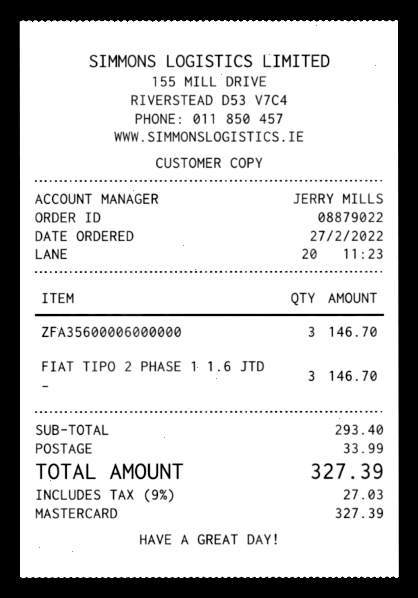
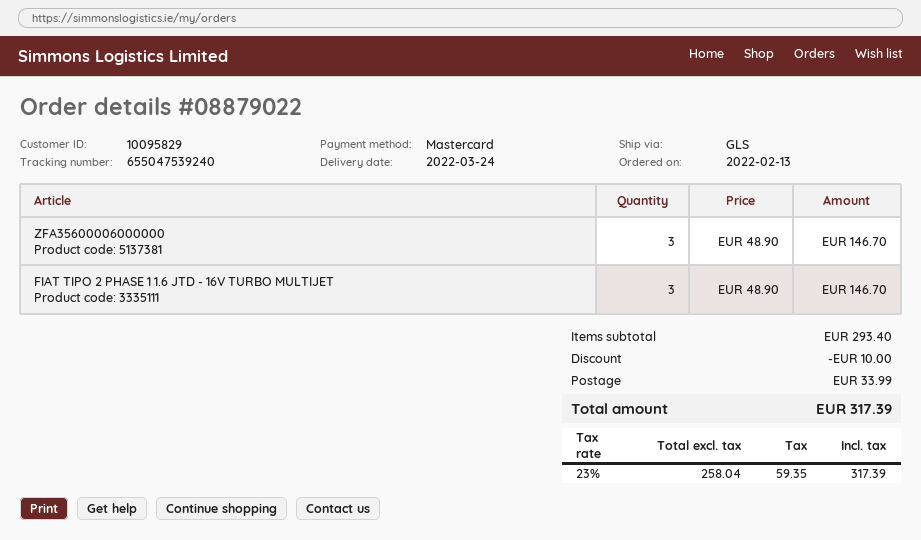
order date: 2022-02-27 -> 2022-02-13
discount: none -> 10.00
tax: 9% = 27.03 -> 23% = 59.35
total: 327.39 -> 317.39

